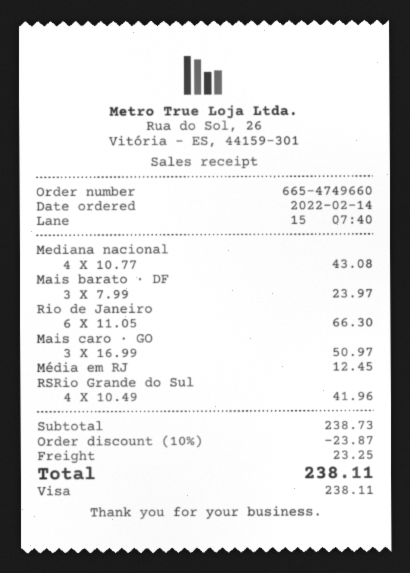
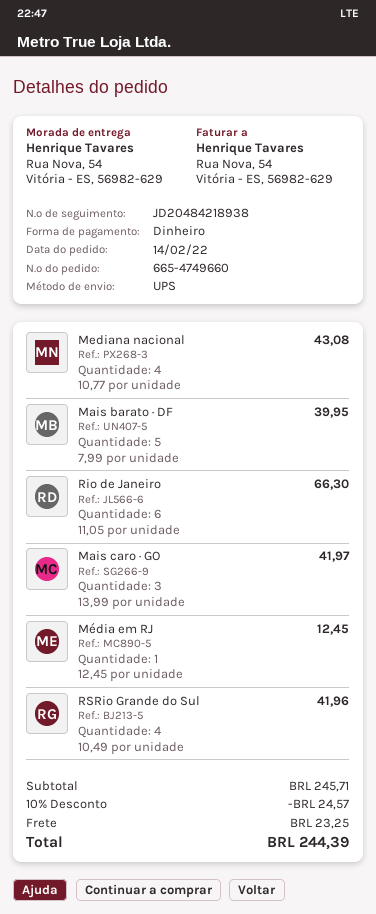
payment method: Visa -> cash
Mais barato · DF: 3 x 7.99 = 23.97 -> 5 x 7.99 = 39.95
Mais caro · GO: 3 x 16.99 = 50.97 -> 3 x 13.99 = 41.97
subtotal: 238.73 -> 245.71
discount: 10% = 23.87 -> 10% = 24.57
total: 238.11 -> 244.39

